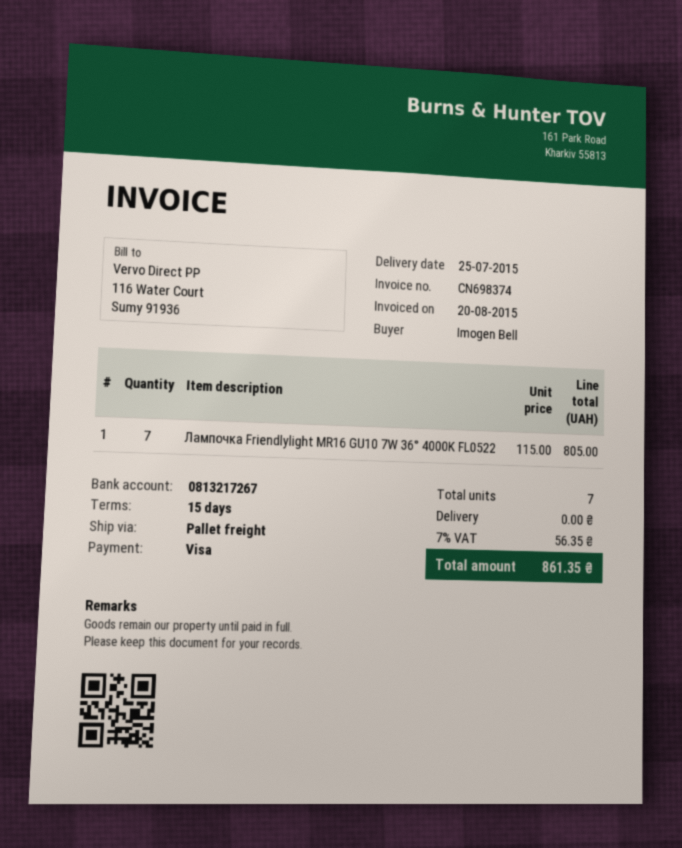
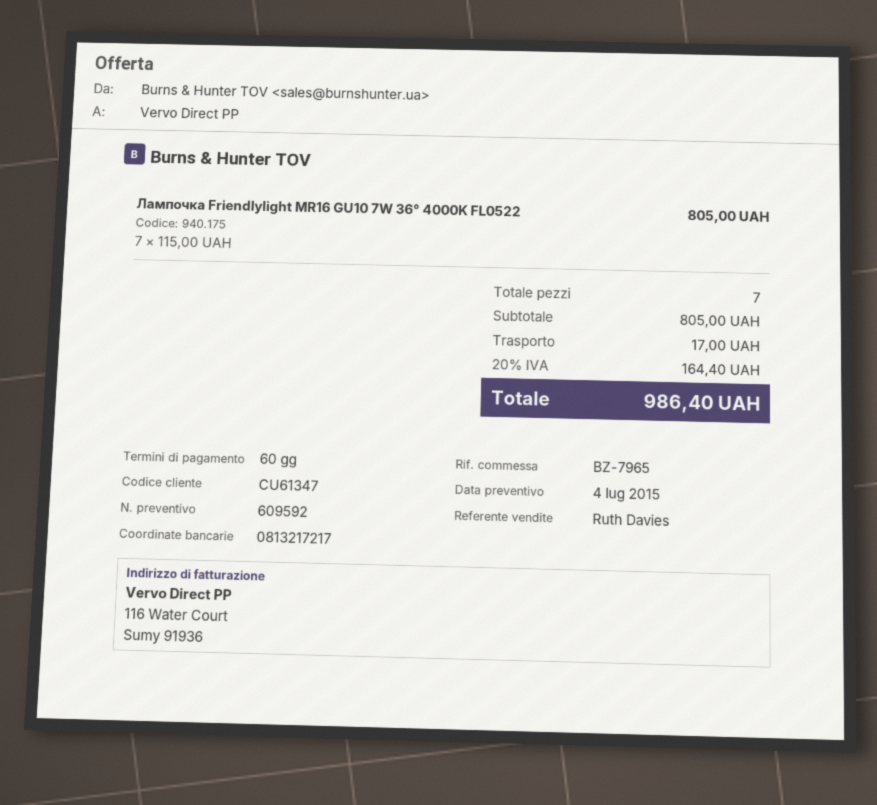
payment terms: 15 days -> 60 days
bank account: 0813217267 -> 0813217217
shipping: 0.00 -> 17.00
tax: 7% = 56.35 -> 20% = 164.40
total: 861.35 -> 986.40

